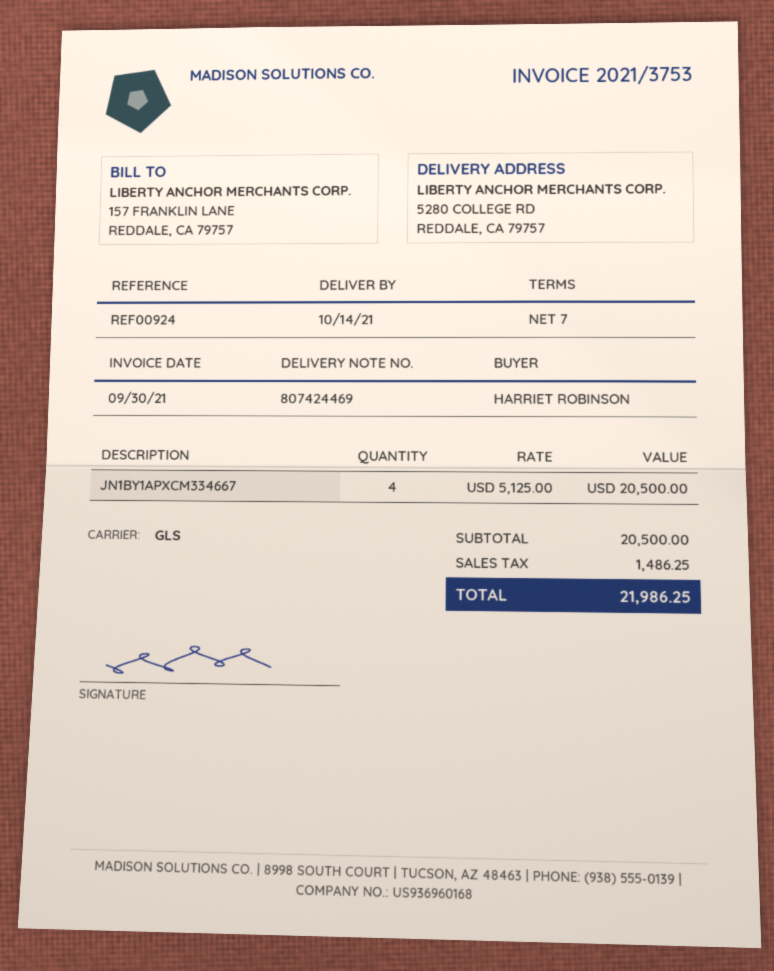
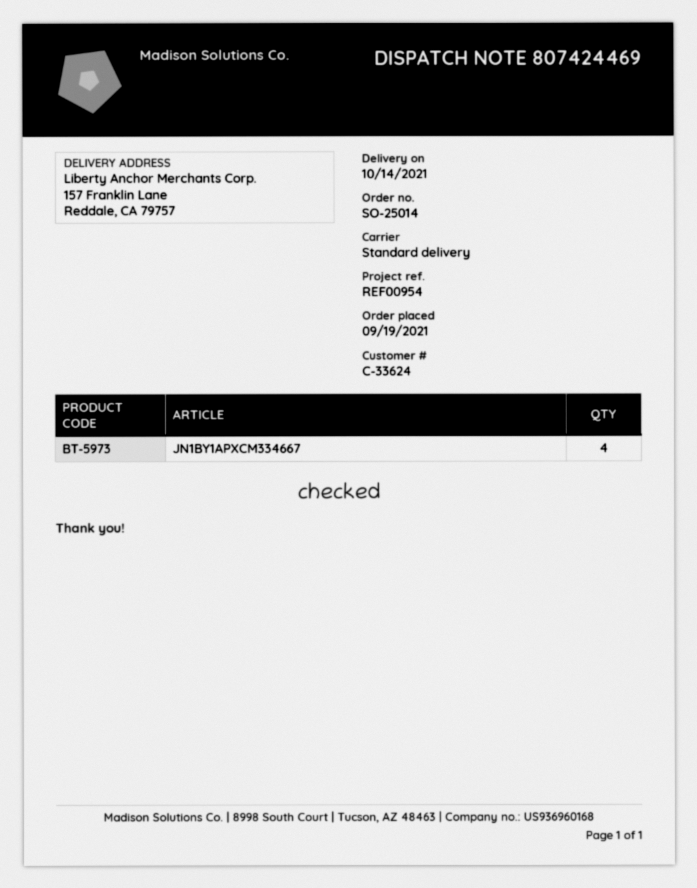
reference: REF00924 -> REF00954
shipping method: GLS -> standard
ship to: 5280 COLLEGE RD, REDDALE, CA 79757 -> 157 Franklin Lane, Reddale, CA 79757

